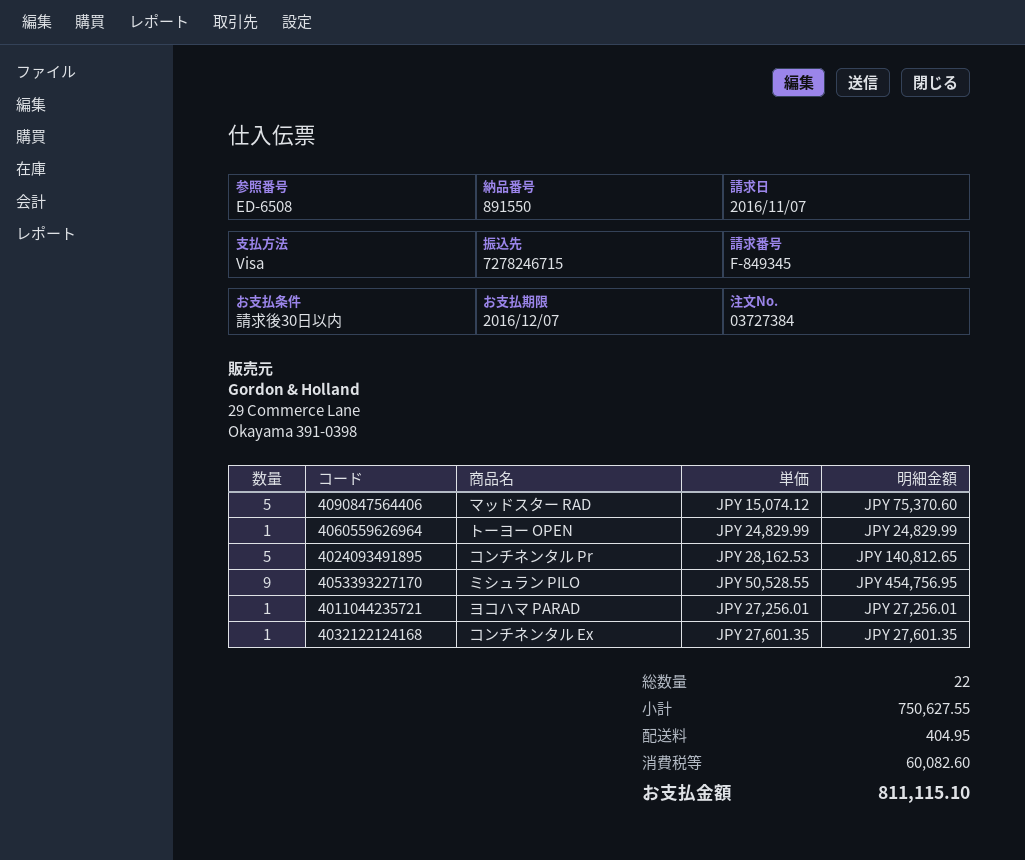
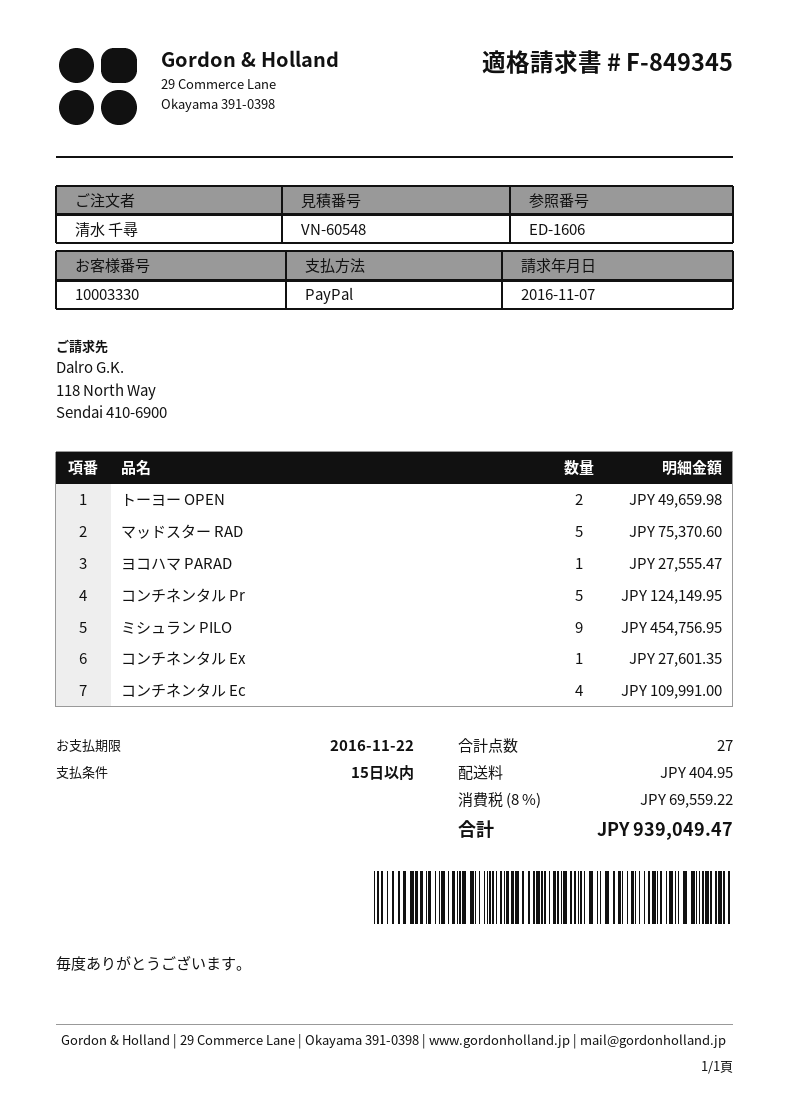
payment terms: 30 days -> 15 days
due date: 2016-12-07 -> 2016-11-22
reference: ED-6508 -> ED-1606
payment method: Visa -> PayPal
トーヨー OPEN: 1 for 24829.99 -> 2 for 49659.98
コンチネンタル Pr: 5 for 140812.65 -> 5 for 124149.95
ヨコハマ PARAD: 1 for 27256.01 -> 1 for 27555.47
コンチネンタル Ec: none -> 4 for 109991.00
total quantity: 22 -> 27
tax: 60082.60 -> 69559.22
total: 811115.10 -> 939049.47

